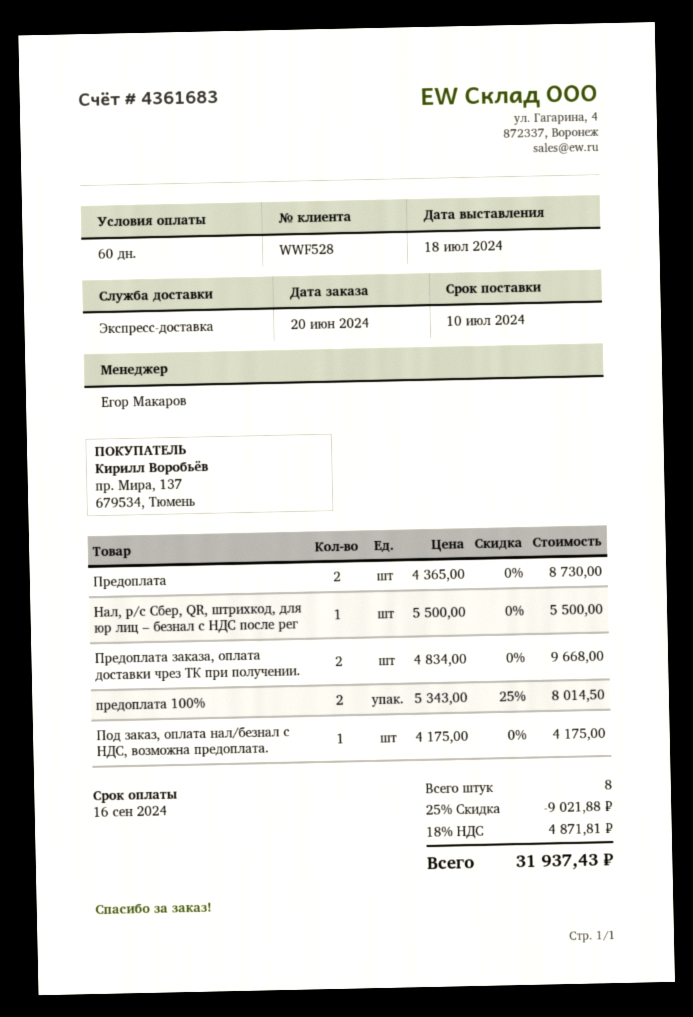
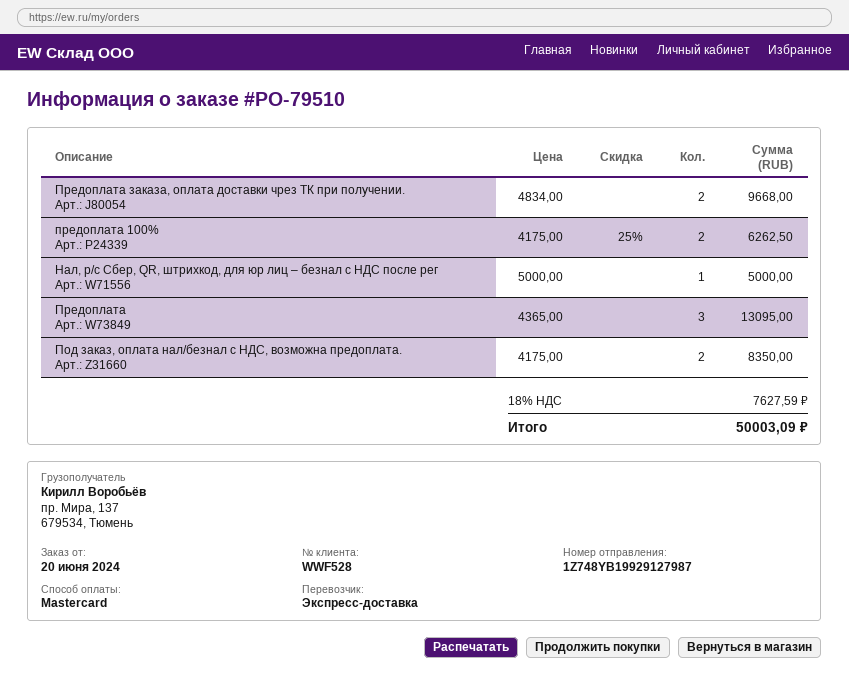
Предоплата: 2 x 4365.00 = 8730.00 -> 3 x 4365.00 = 13095.00
Нал, р/с Сбер, QR, штрихкод, для юр лиц – безнал с НДС после рег: 1 x 5500.00 = 5500.00 -> 1 x 5000.00 = 5000.00
предоплата 100%: 2 x 5343.00 - 25% = 8014.50 -> 2 x 4175.00 - 25% = 6262.50
Под заказ, оплата нал/безнал с НДС, возможна предоплата.: 1 x 4175.00 = 4175.00 -> 2 x 4175.00 = 8350.00
discount: 25% = 9021.88 -> none
tax: 18% = 4871.81 -> 18% = 7627.59
total: 31937.43 -> 50003.09

